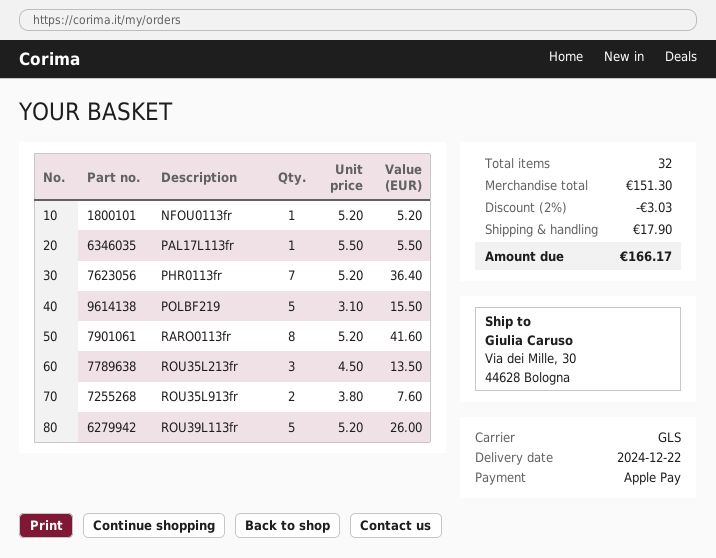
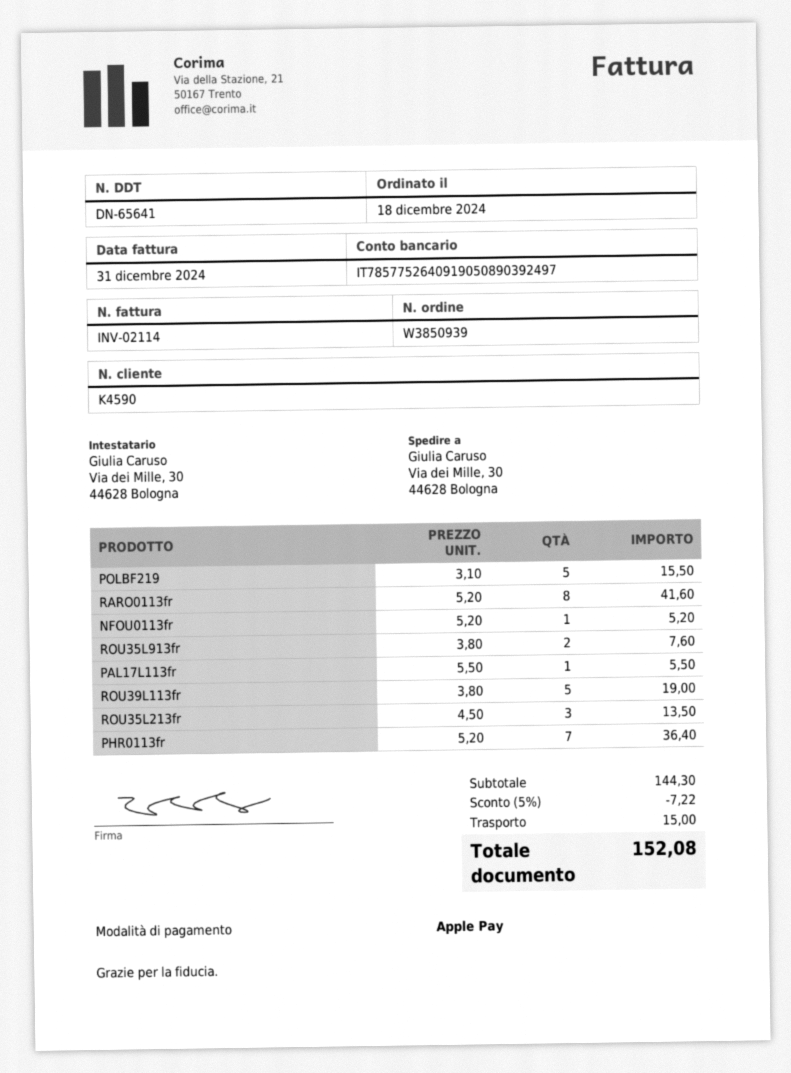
ROU39L113fr: 5 x 5.20 = 26.00 -> 5 x 3.80 = 19.00
subtotal: 151.30 -> 144.30
discount: 2% = 3.03 -> 5% = 7.22
shipping: 17.90 -> 15.00
total: 166.17 -> 152.08

